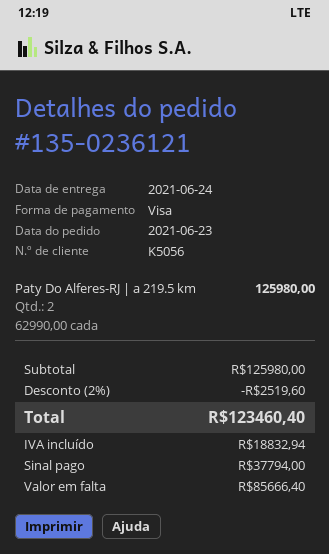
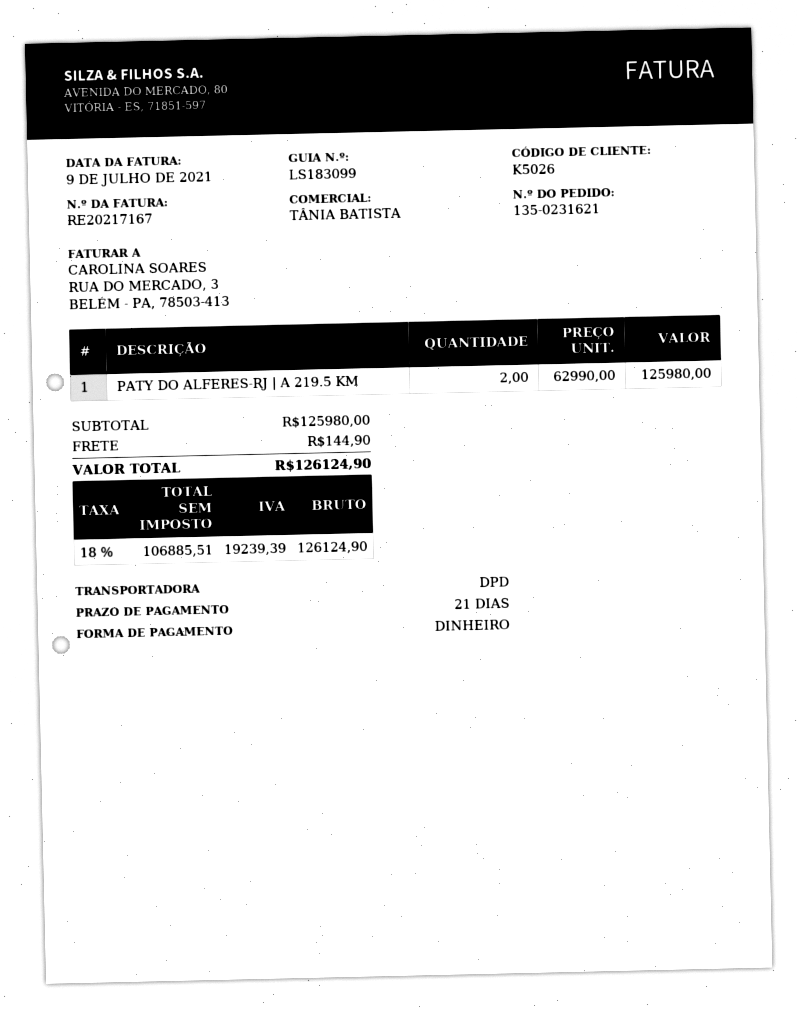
order number: 135-0236121 -> 135-0231621
customer number: K5056 -> K5026
payment method: Visa -> cash
discount: 2% = 2519.60 -> none
shipping: none -> 144.90
tax: 18832.94 -> 19239.39
total: 123460.40 -> 126124.90

